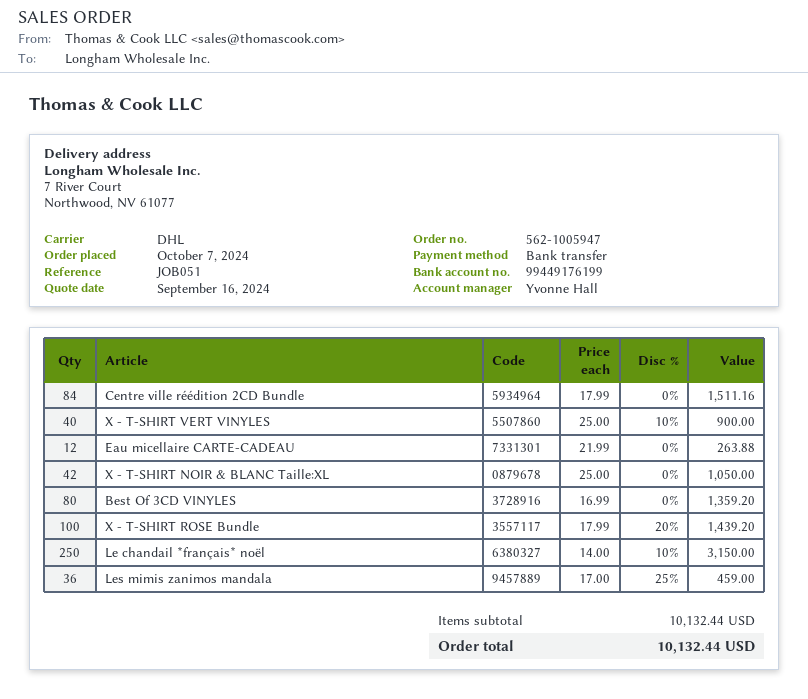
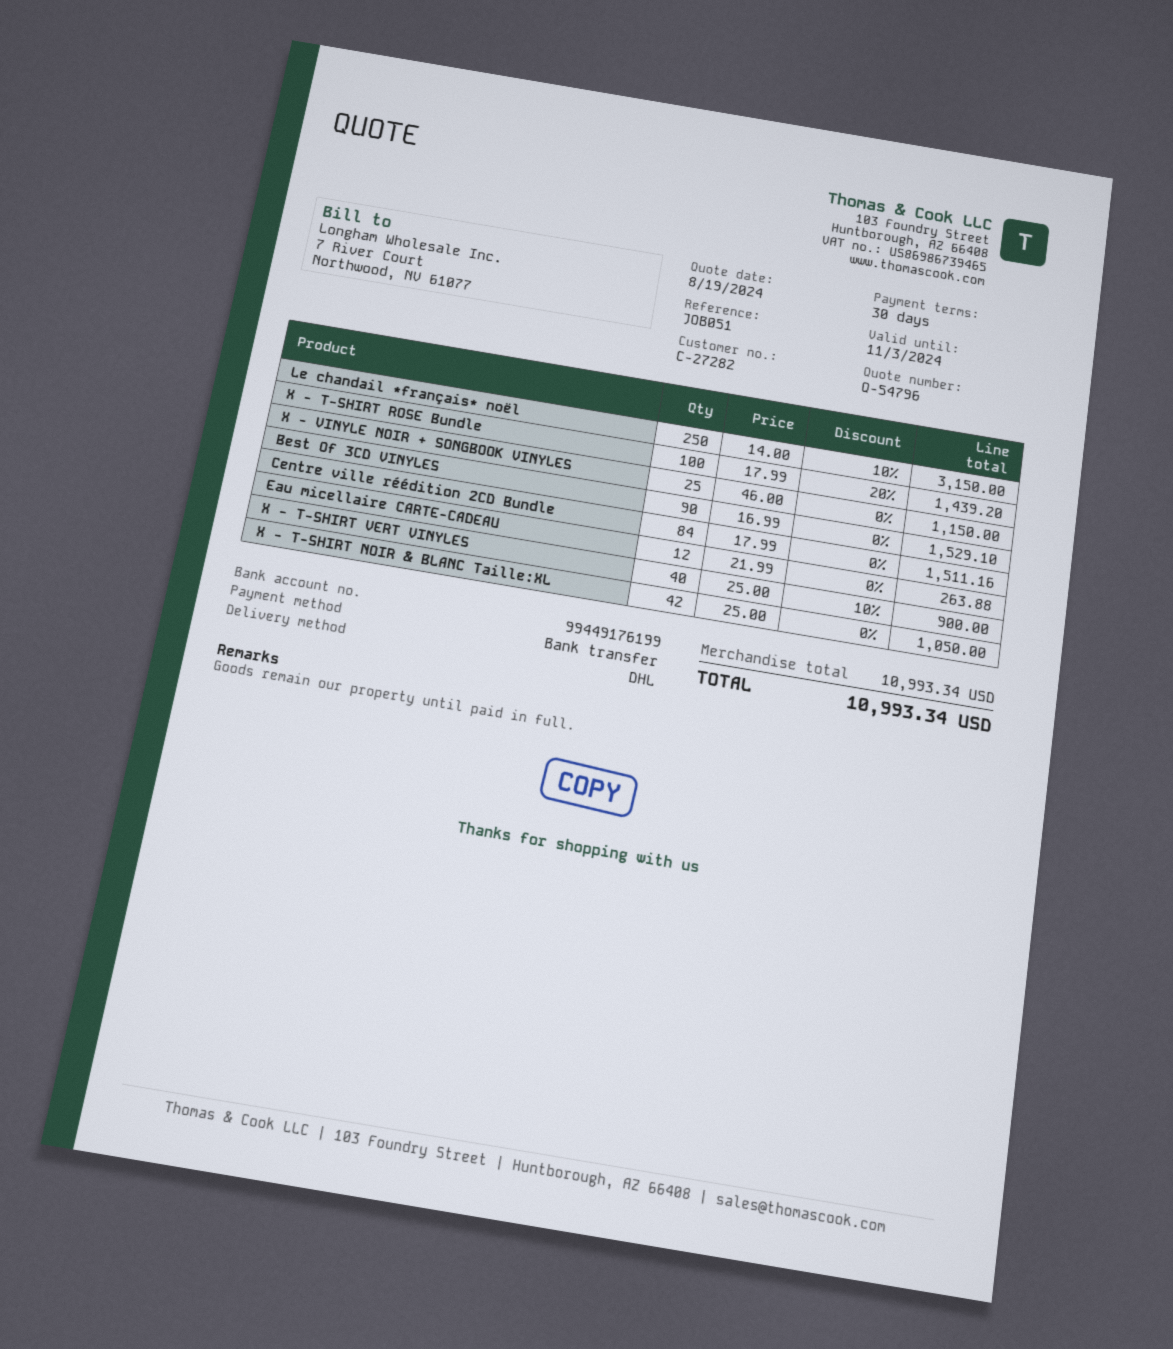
quote date: 2024-09-16 -> 2024-08-19
Best Of 3CD VINYLES: 80 x 16.99 = 1359.20 -> 90 x 16.99 = 1529.10
Les mimis zanimos mandala: 36 x 17.00 - 25% = 459.00 -> none
X - VINYLE NOIR + SONGBOOK VINYLES: none -> 25 x 46.00 = 1150.00
subtotal: 10132.44 -> 10993.34
total: 10132.44 -> 10993.34

